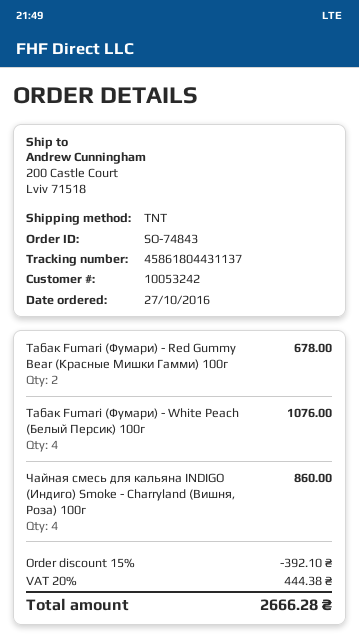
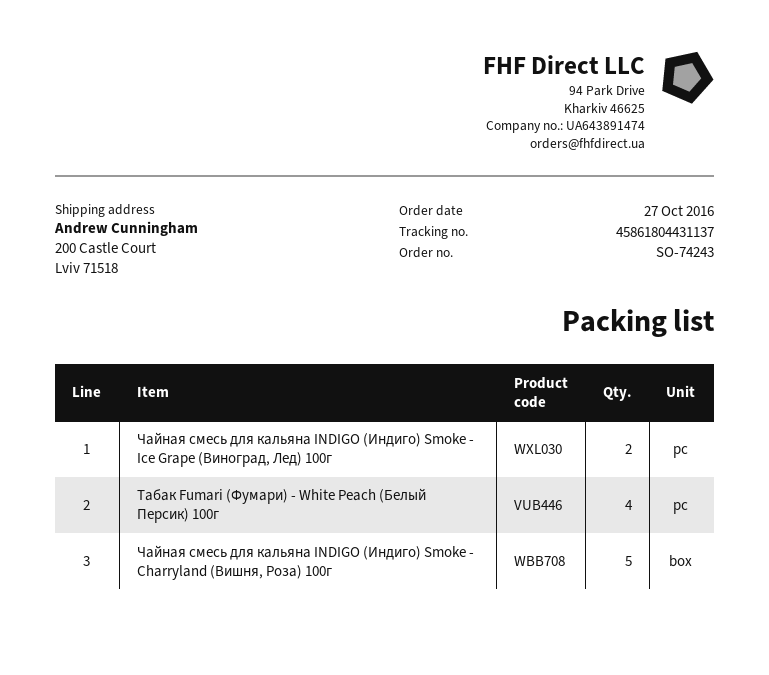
order number: SO-74843 -> SO-74243
Табак Fumari (Фумари) - Red Gummy Bear (Красные Мишки Гамми) 100г: 2 -> none
Чайная смесь для кальяна INDIGO (Индиго) Smoke - Charryland (Вишня, Роза) 100г: 4 -> 5
Чайная смесь для кальяна INDIGO (Индиго) Smoke - Ice Grape (Виноград, Лед) 100г: none -> 2

